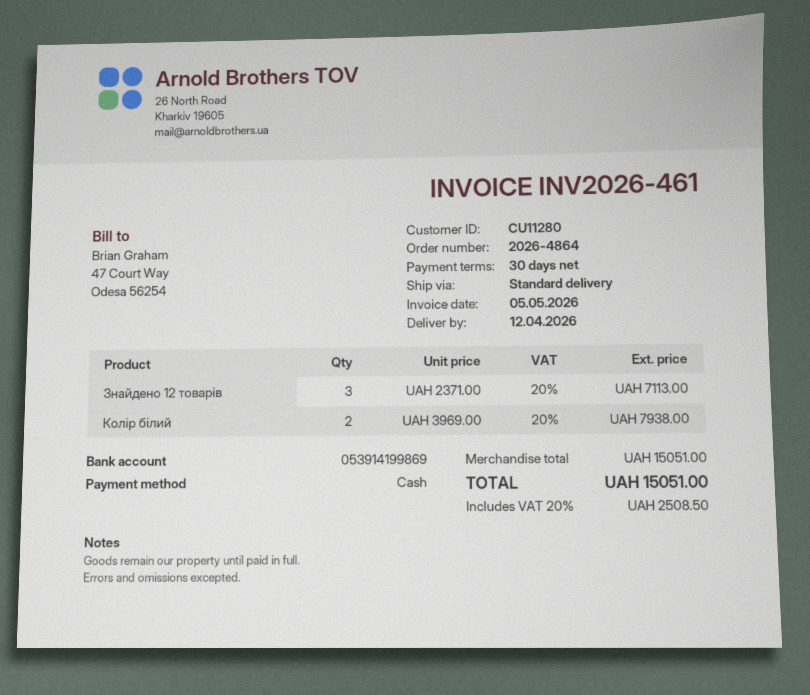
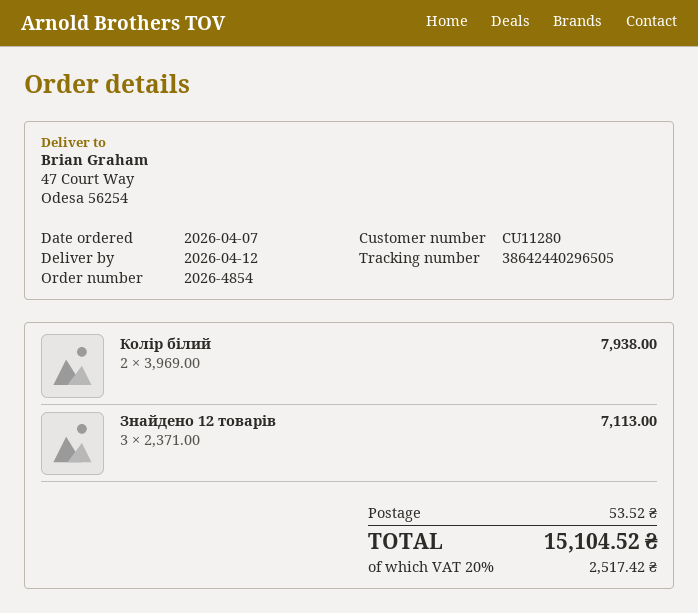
order number: 2026-4864 -> 2026-4854
shipping: none -> 53.52
tax: 20% = 2508.50 -> 20% = 2517.42
total: 15051.00 -> 15104.52

